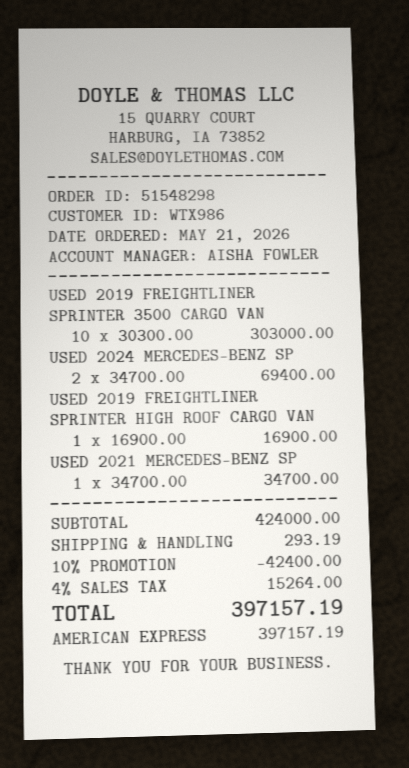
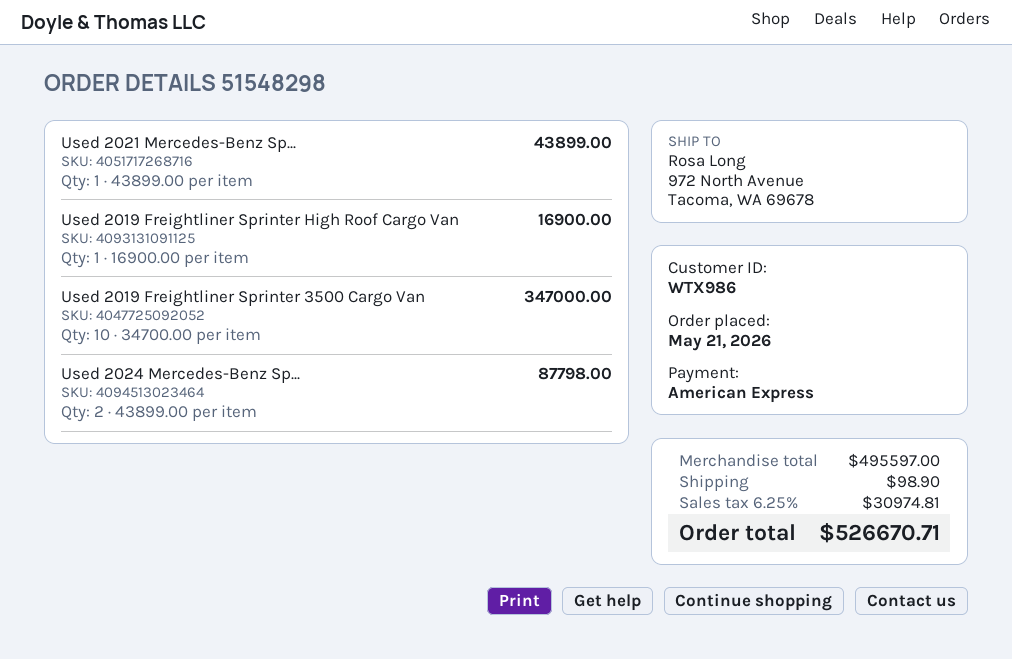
USED 2019 FREIGHTLINER SPRINTER 3500 CARGO VAN: 10 x 30300.00 = 303000.00 -> 10 x 34700.00 = 347000.00
USED 2024 MERCEDES-BENZ SP: 2 x 34700.00 = 69400.00 -> 2 x 43899.00 = 87798.00
USED 2021 MERCEDES-BENZ SP: 1 x 34700.00 = 34700.00 -> 1 x 43899.00 = 43899.00
subtotal: 424000.00 -> 495597.00
discount: 10% = 42400.00 -> none
shipping: 293.19 -> 98.90
tax: 4% = 15264.00 -> 6.25% = 30974.81
total: 397157.19 -> 526670.71

